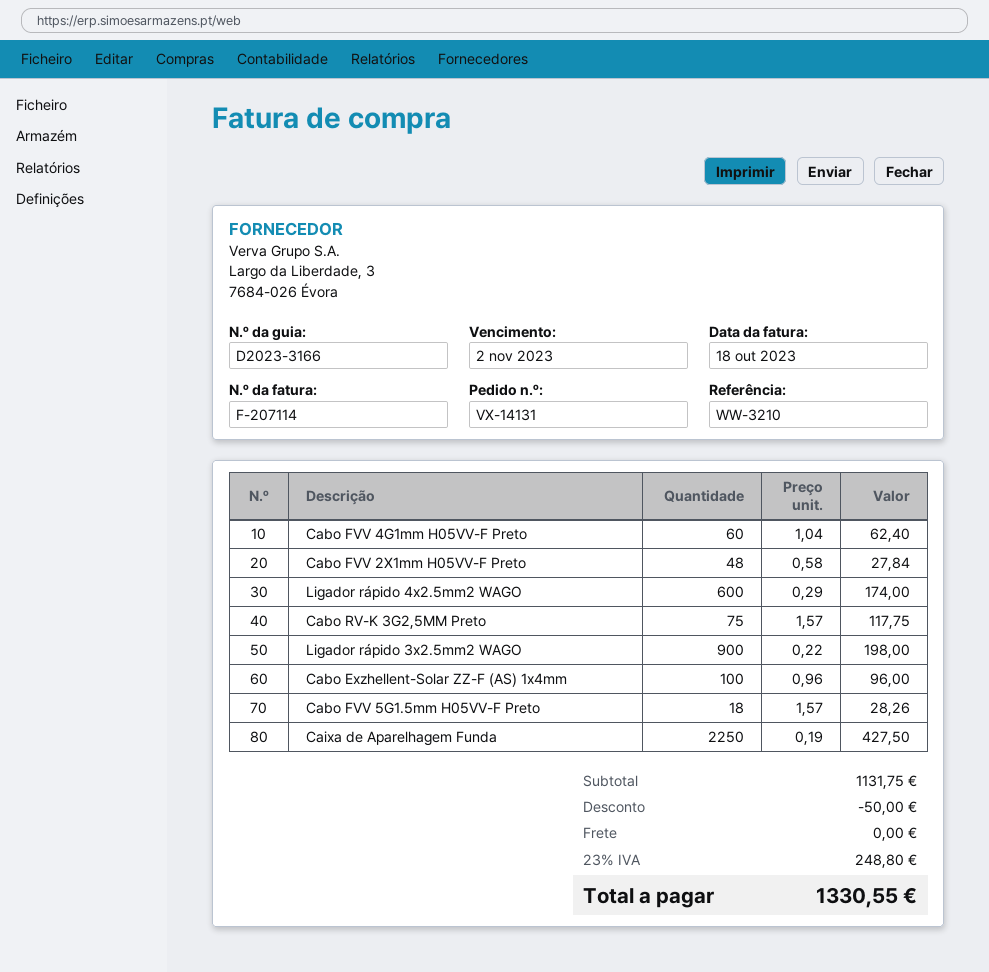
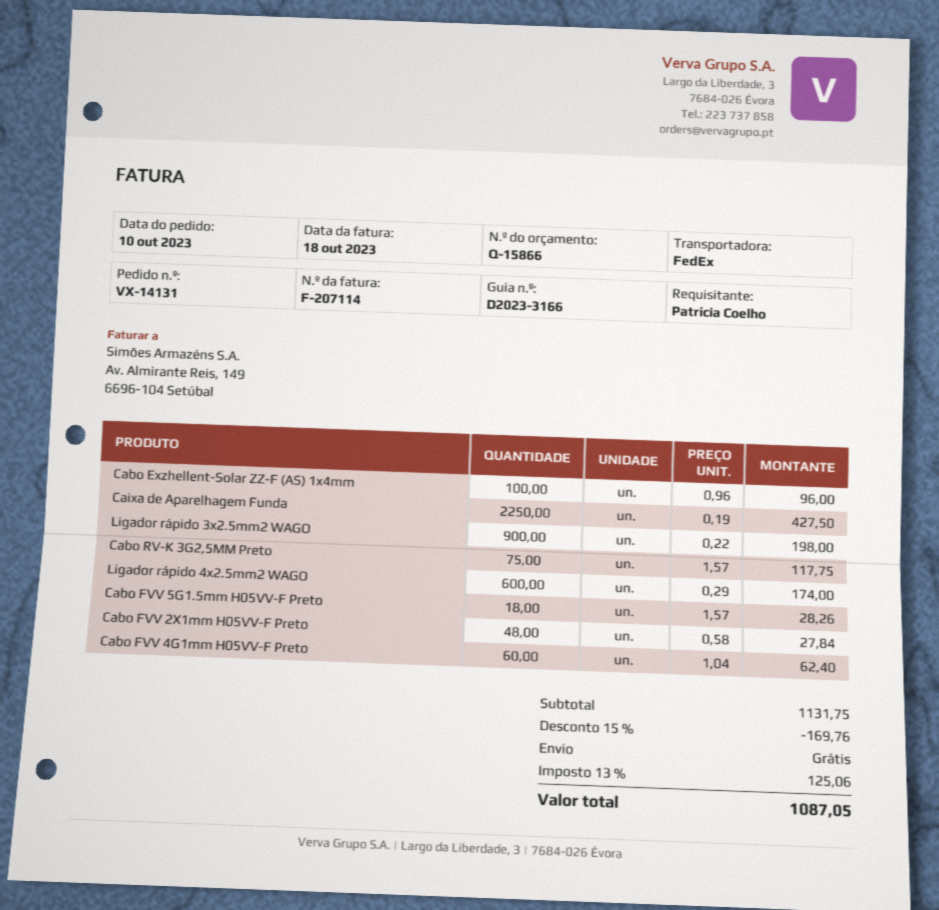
discount: 50.00 -> 169.76
tax: 23% = 248.80 -> 13% = 125.06
total: 1330.55 -> 1087.05

